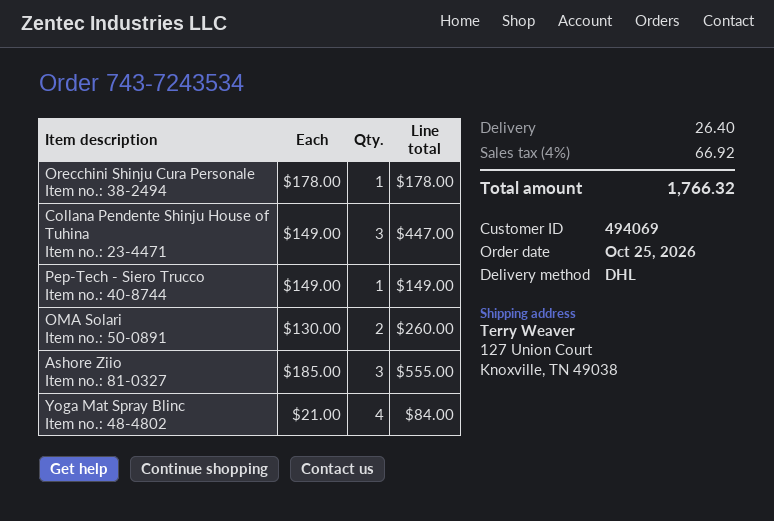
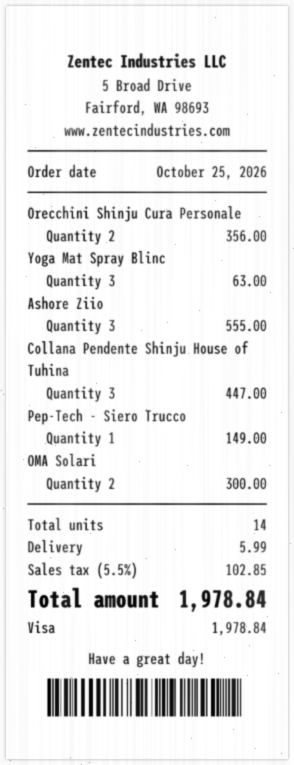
Orecchini Shinju Cura Personale: 1 for 178.00 -> 2 for 356.00
OMA Solari: 2 for 260.00 -> 2 for 300.00
Yoga Mat Spray Blinc: 4 for 84.00 -> 3 for 63.00
shipping: 26.40 -> 5.99
tax: 4% = 66.92 -> 5.5% = 102.85
total: 1766.32 -> 1978.84

